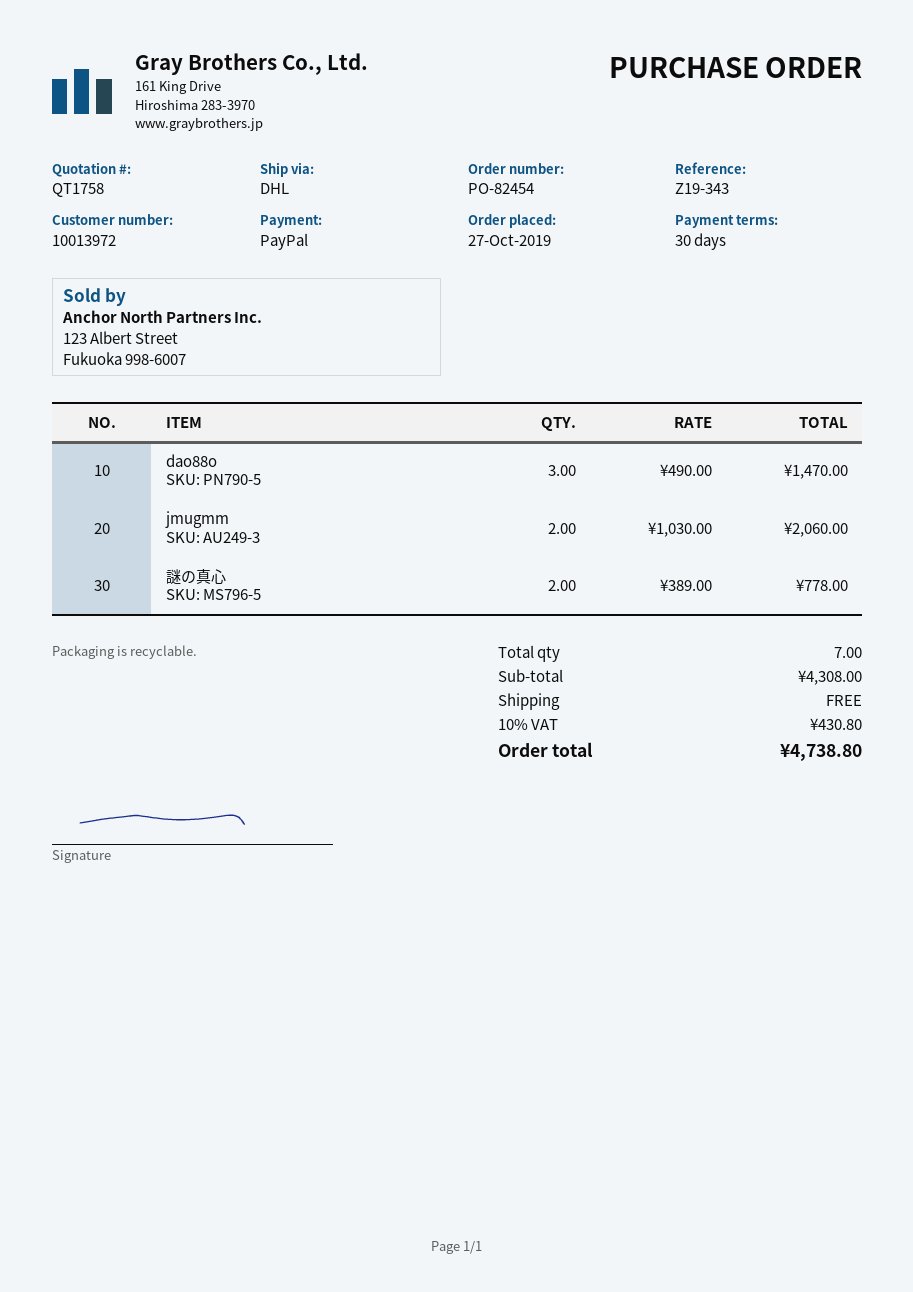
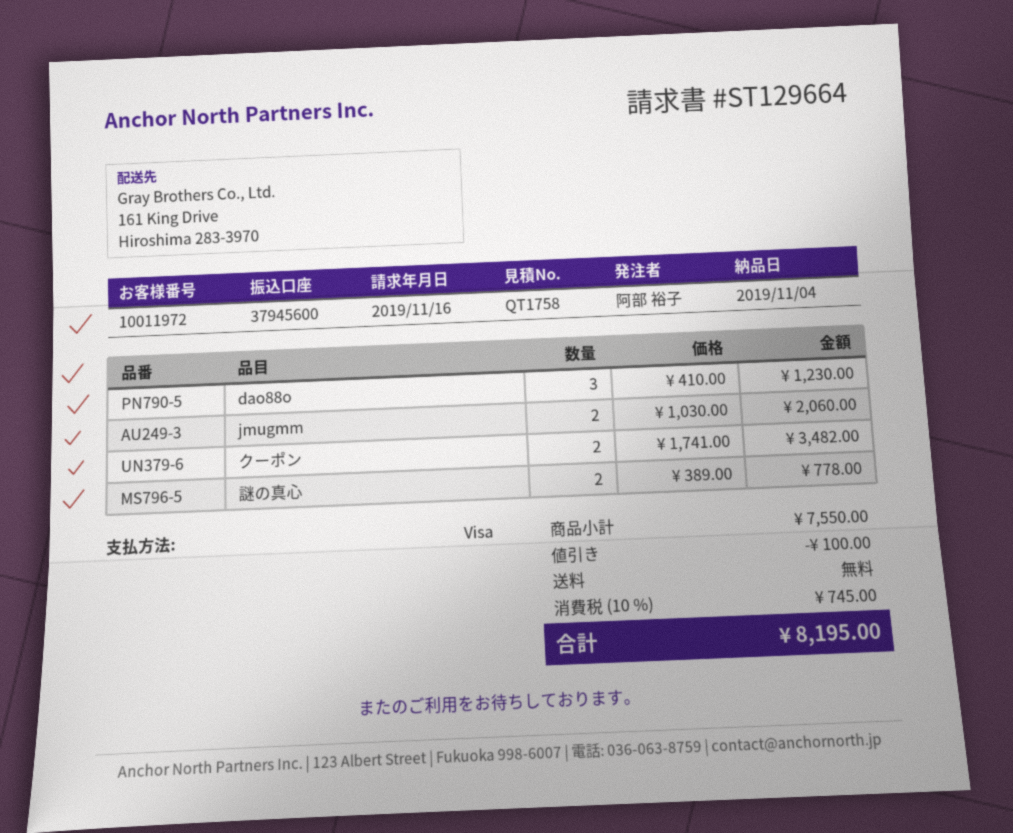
customer number: 10013972 -> 10011972
payment method: PayPal -> Visa
dao88o: 3 x 490.00 = 1470.00 -> 3 x 410.00 = 1230.00
クーポン: none -> 2 x 1741.00 = 3482.00
subtotal: 4308.00 -> 7550.00
discount: none -> 100.00
tax: 10% = 430.80 -> 10% = 745.00
total: 4738.80 -> 8195.00

